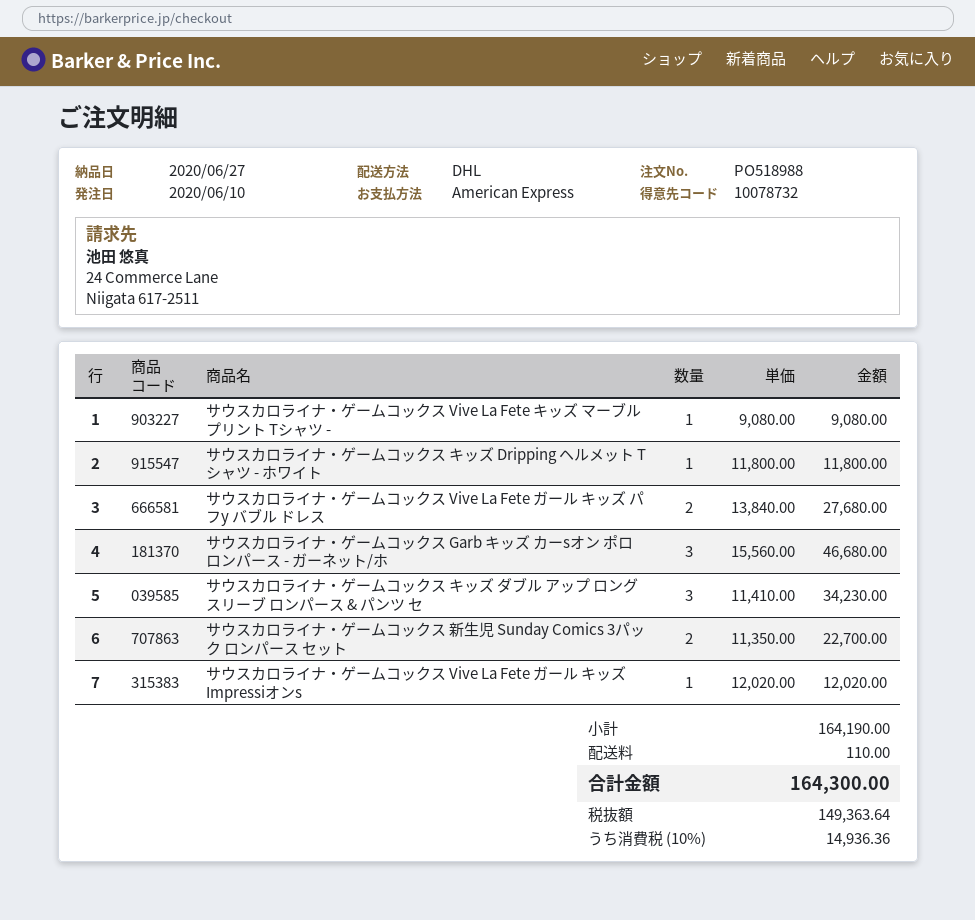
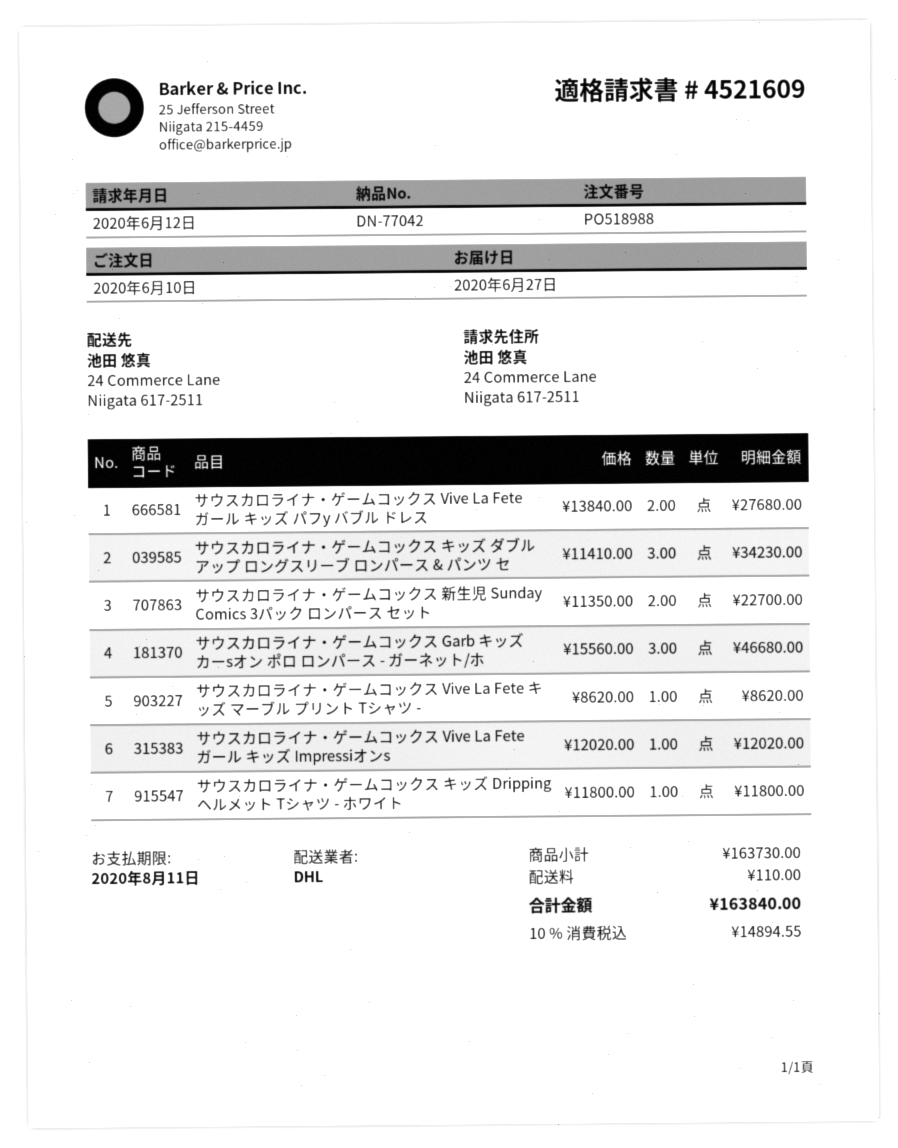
サウスカロライナ・ゲームコックス Vive La Fete キッズ マーブル プリント Tシャツ -: 1 x 9080.00 = 9080.00 -> 1 x 8620.00 = 8620.00
subtotal: 164190.00 -> 163730.00
tax: 10% = 14936.36 -> 10% = 14894.55
total: 164300.00 -> 163840.00

